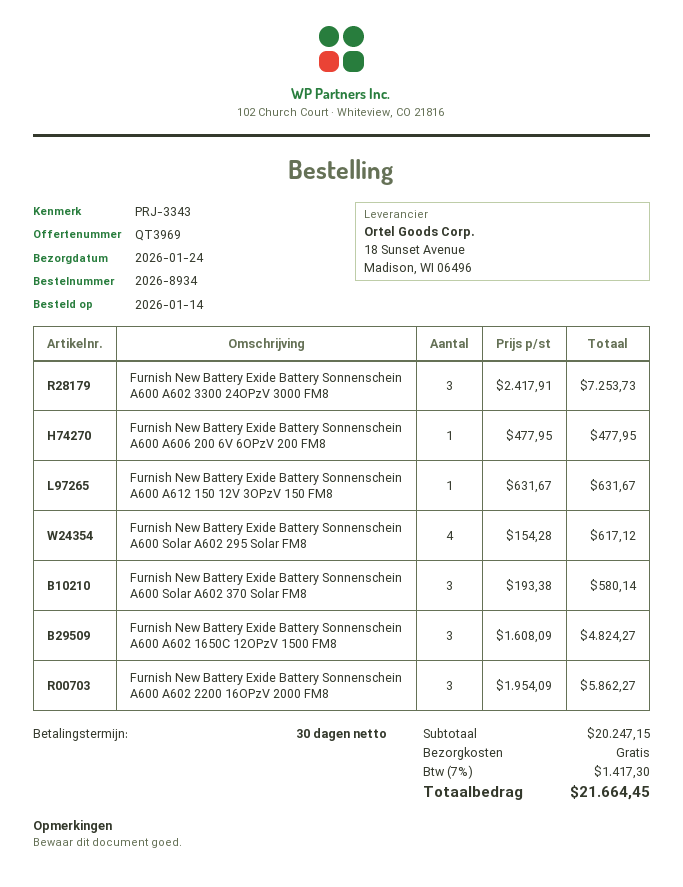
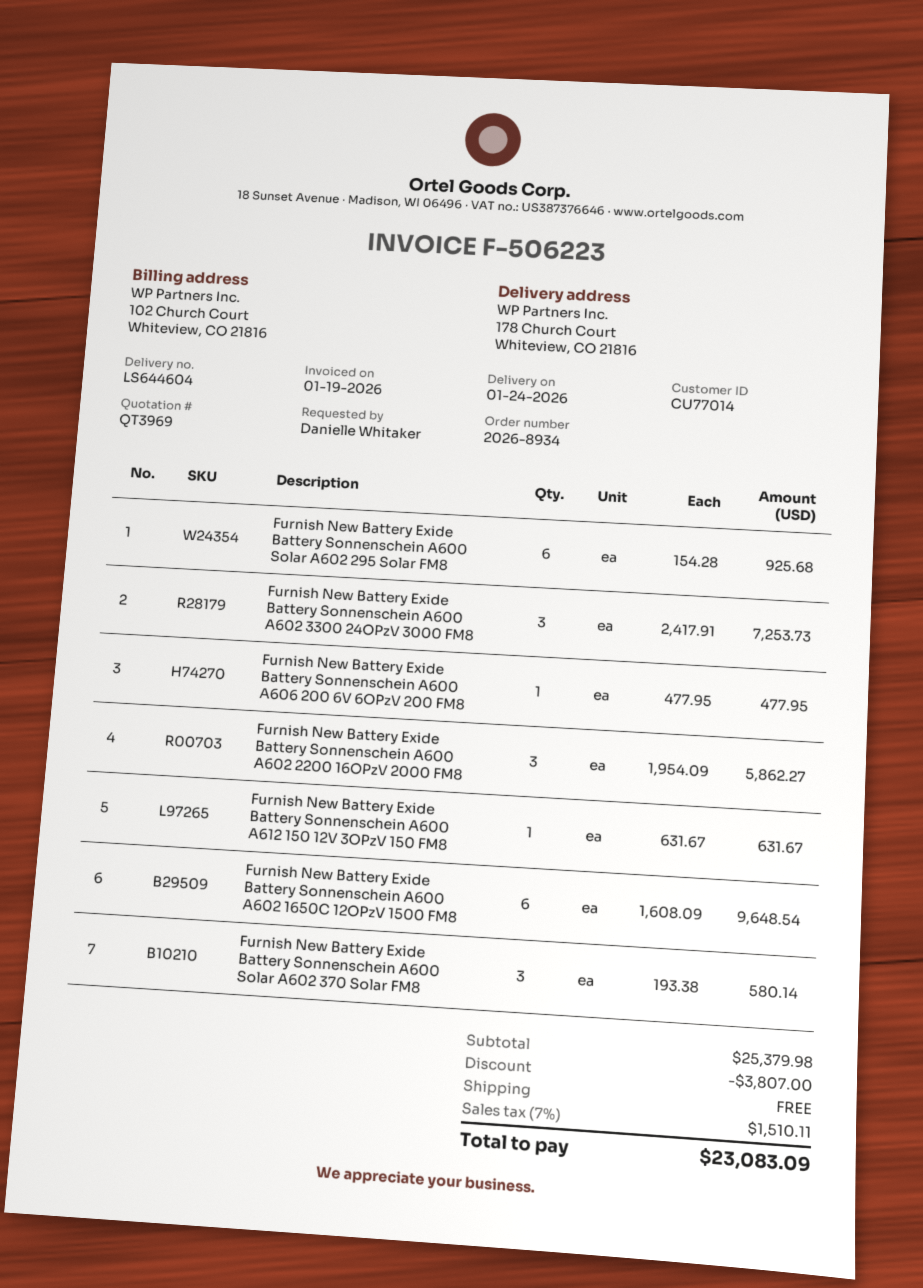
Furnish New Battery Exide Battery Sonnenschein A600 Solar A602 295 Solar FM8: 4 x 154.28 = 617.12 -> 6 x 154.28 = 925.68
Furnish New Battery Exide Battery Sonnenschein A600 A602 1650C 12OPzV 1500 FM8: 3 x 1608.09 = 4824.27 -> 6 x 1608.09 = 9648.54
subtotal: 20247.15 -> 25379.98
discount: none -> 3807.00
tax: 7% = 1417.30 -> 7% = 1510.11
total: 21664.45 -> 23083.09

